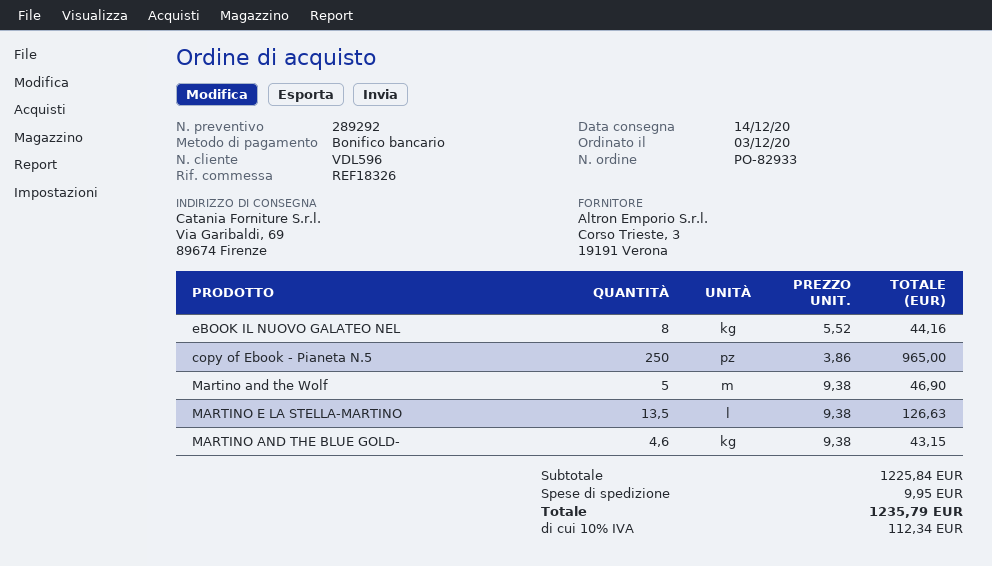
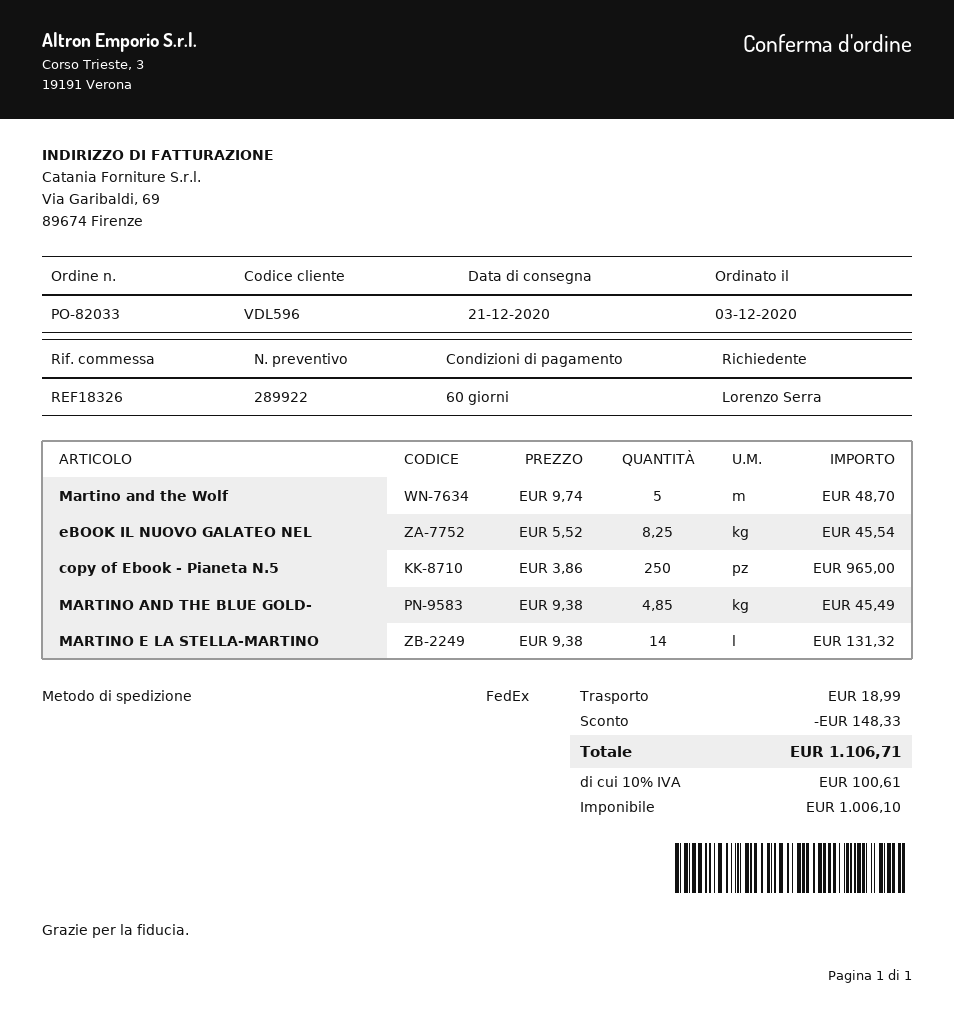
quote number: 289292 -> 289922
order number: PO-82933 -> PO-82033
delivery date: 2020-12-14 -> 2020-12-21
eBOOK IL NUOVO GALATEO NEL: 8 x 5.52 = 44.16 -> 8.25 x 5.52 = 45.54
Martino and the Wolf: 5 x 9.38 = 46.90 -> 5 x 9.74 = 48.70
MARTINO E LA STELLA-MARTINO: 13.5 x 9.38 = 126.63 -> 14 x 9.38 = 131.32
MARTINO AND THE BLUE GOLD-: 4.6 x 9.38 = 43.15 -> 4.85 x 9.38 = 45.49
discount: none -> 148.33
shipping: 9.95 -> 18.99
tax: 10% = 112.34 -> 10% = 100.61
total: 1235.79 -> 1106.71

